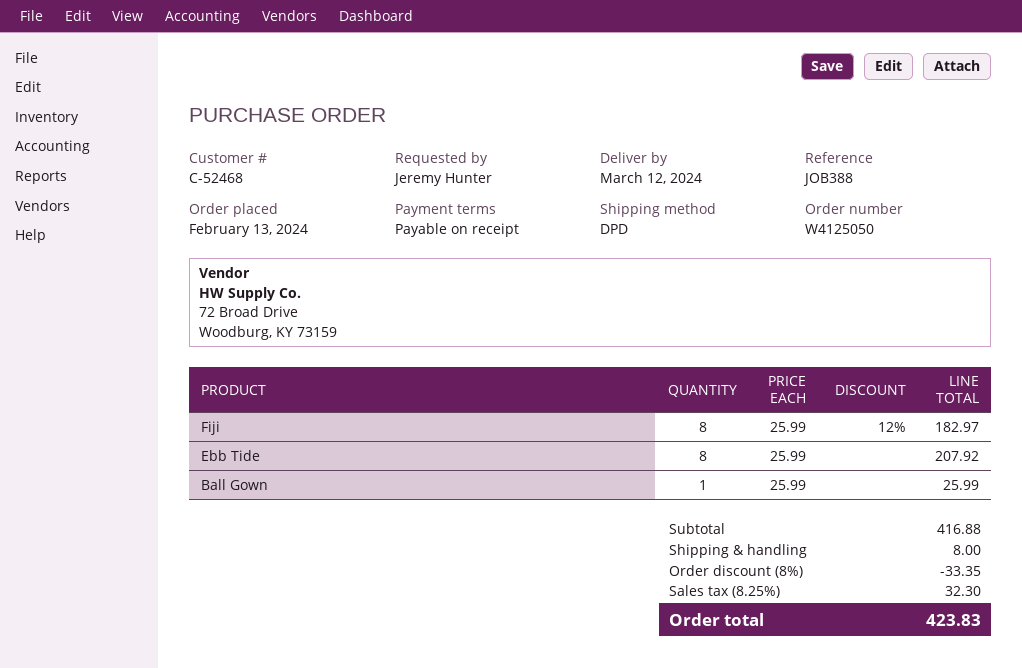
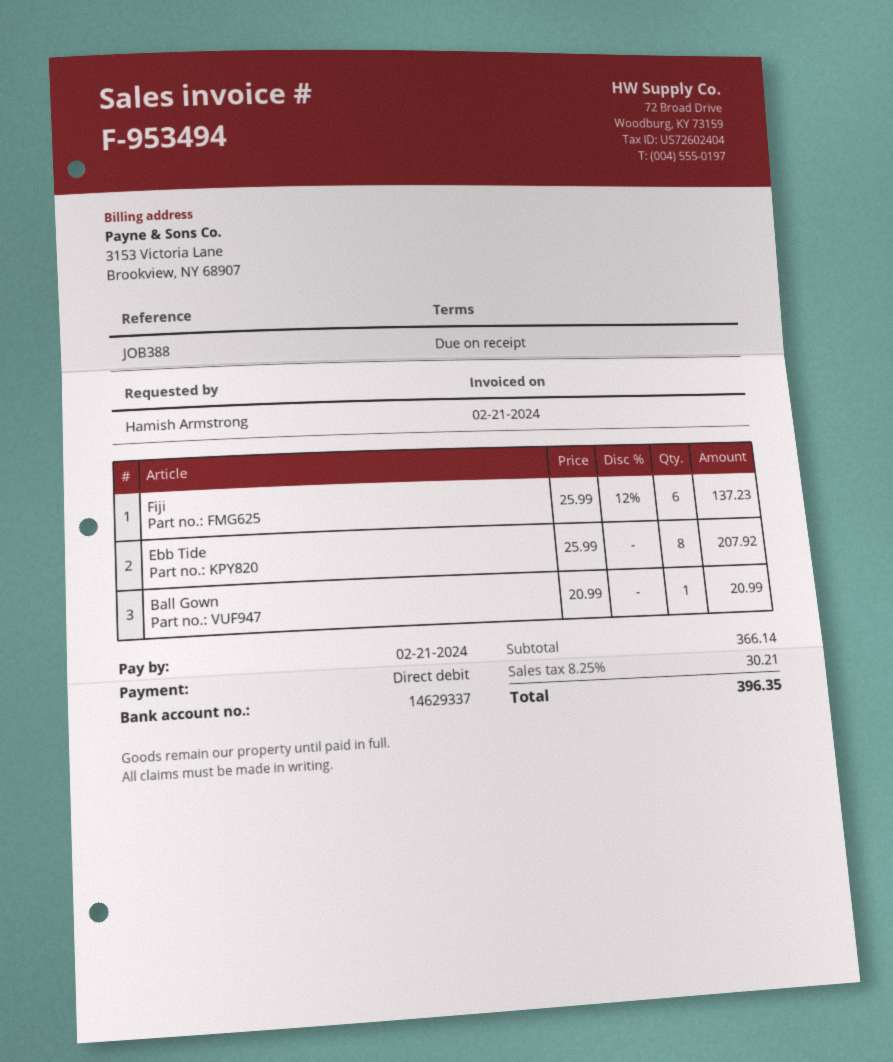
ordered by: Jeremy Hunter -> Hamish Armstrong
Fiji: 8 x 25.99 - 12% = 182.97 -> 6 x 25.99 - 12% = 137.23
Ball Gown: 1 x 25.99 = 25.99 -> 1 x 20.99 = 20.99
subtotal: 416.88 -> 366.14
discount: 8% = 33.35 -> none
shipping: 8.00 -> none
tax: 8.25% = 32.30 -> 8.25% = 30.21
total: 423.83 -> 396.35

